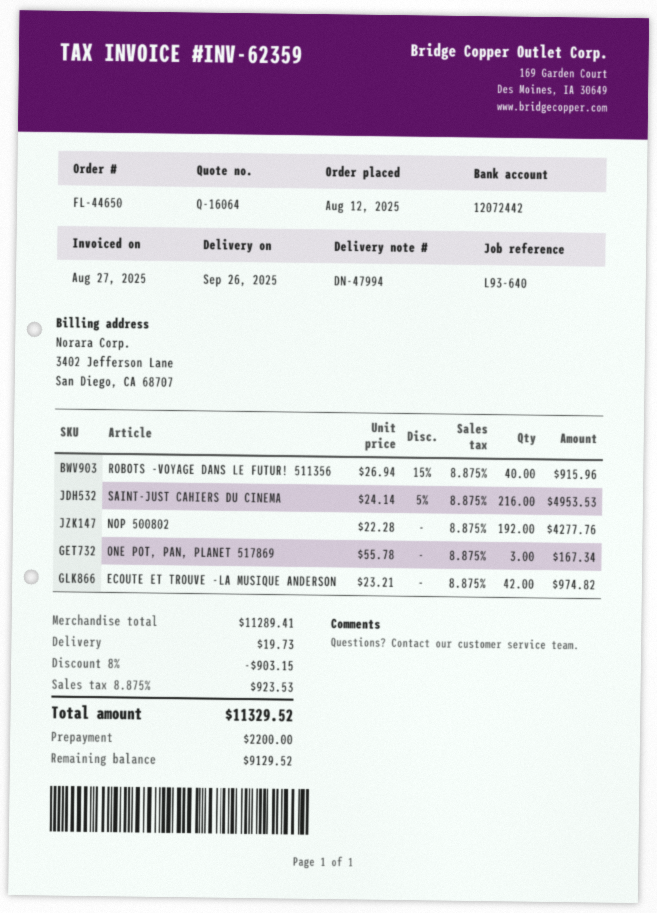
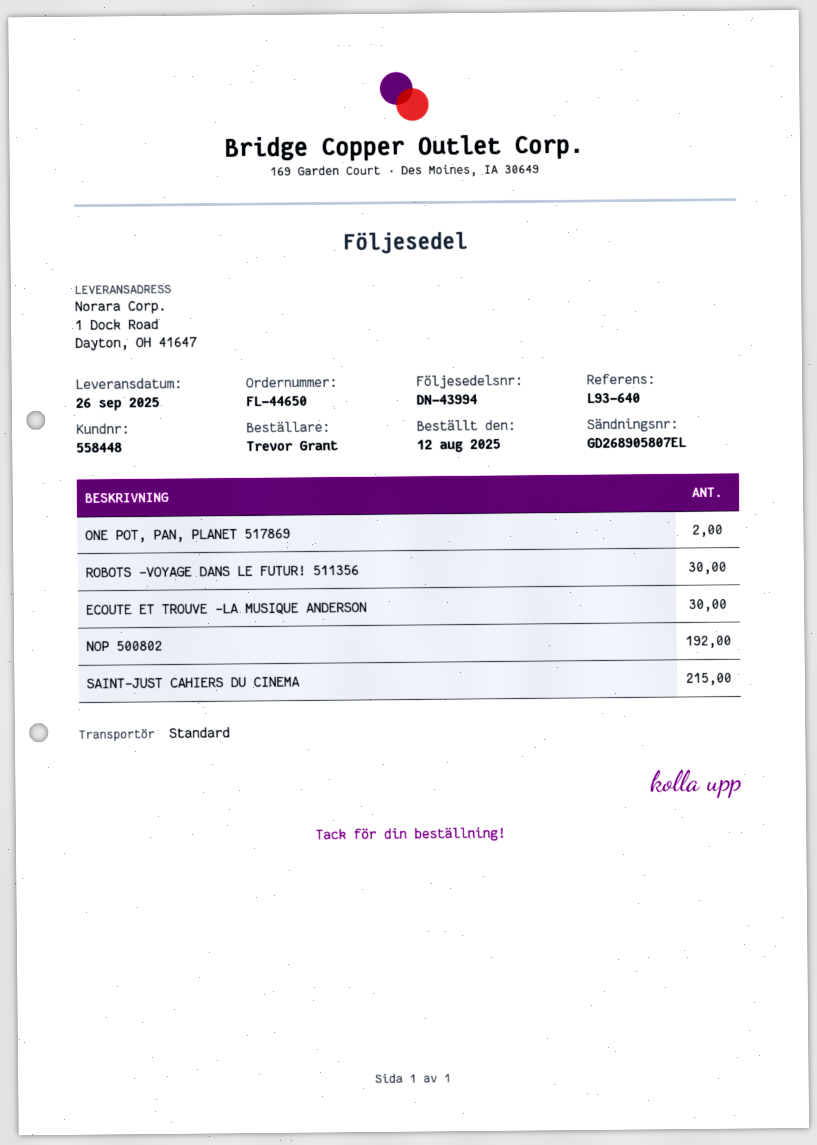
delivery note number: DN-47994 -> DN-43994
ROBOTS -VOYAGE DANS LE FUTUR! 511356: 40 -> 30
SAINT-JUST CAHIERS DU CINEMA: 216 -> 215
ONE POT, PAN, PLANET 517869: 3 -> 2
ECOUTE ET TROUVE -LA MUSIQUE ANDERSON: 42 -> 30

